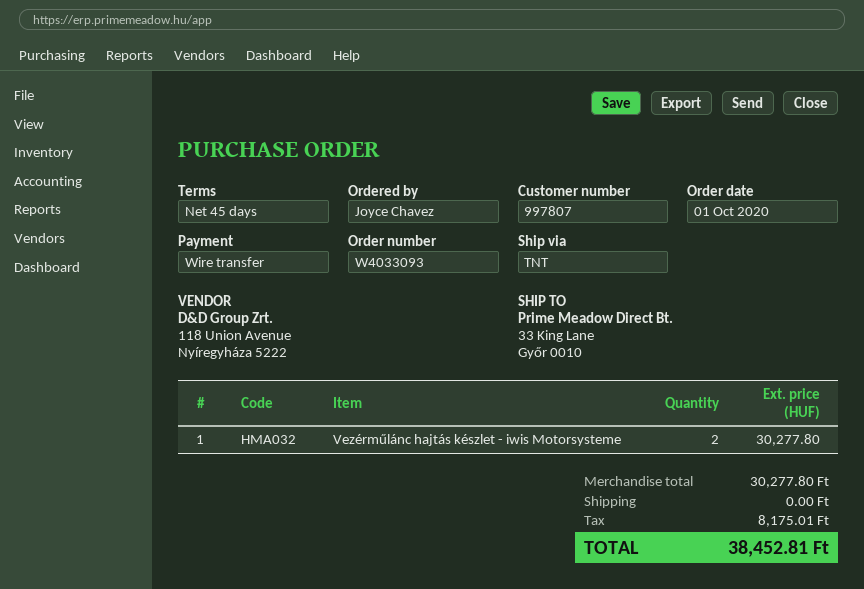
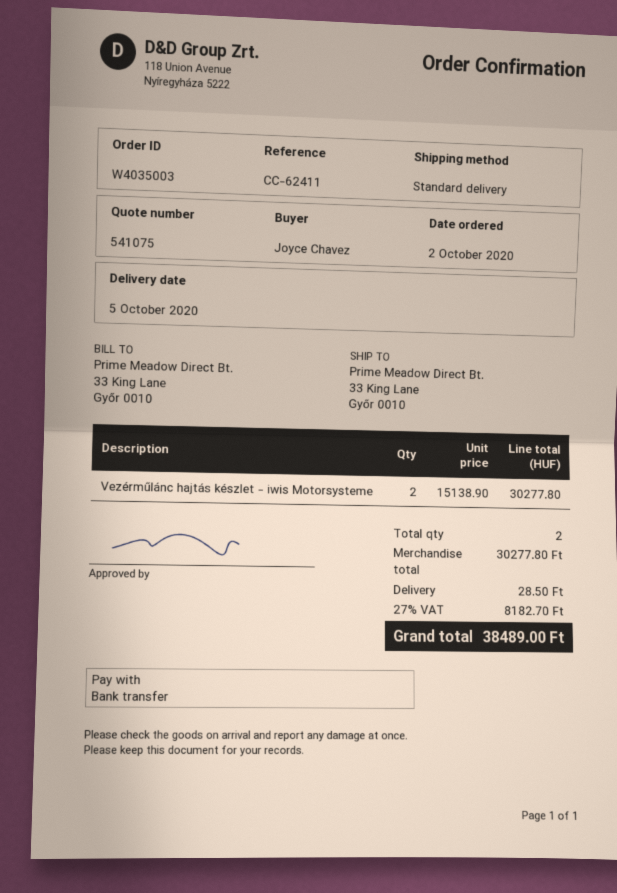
order number: W4033093 -> W4035003
order date: 2020-10-01 -> 2020-10-02
shipping method: TNT -> standard
shipping: 0.00 -> 28.50
tax: 8175.01 -> 8182.70
total: 38452.81 -> 38489.00

